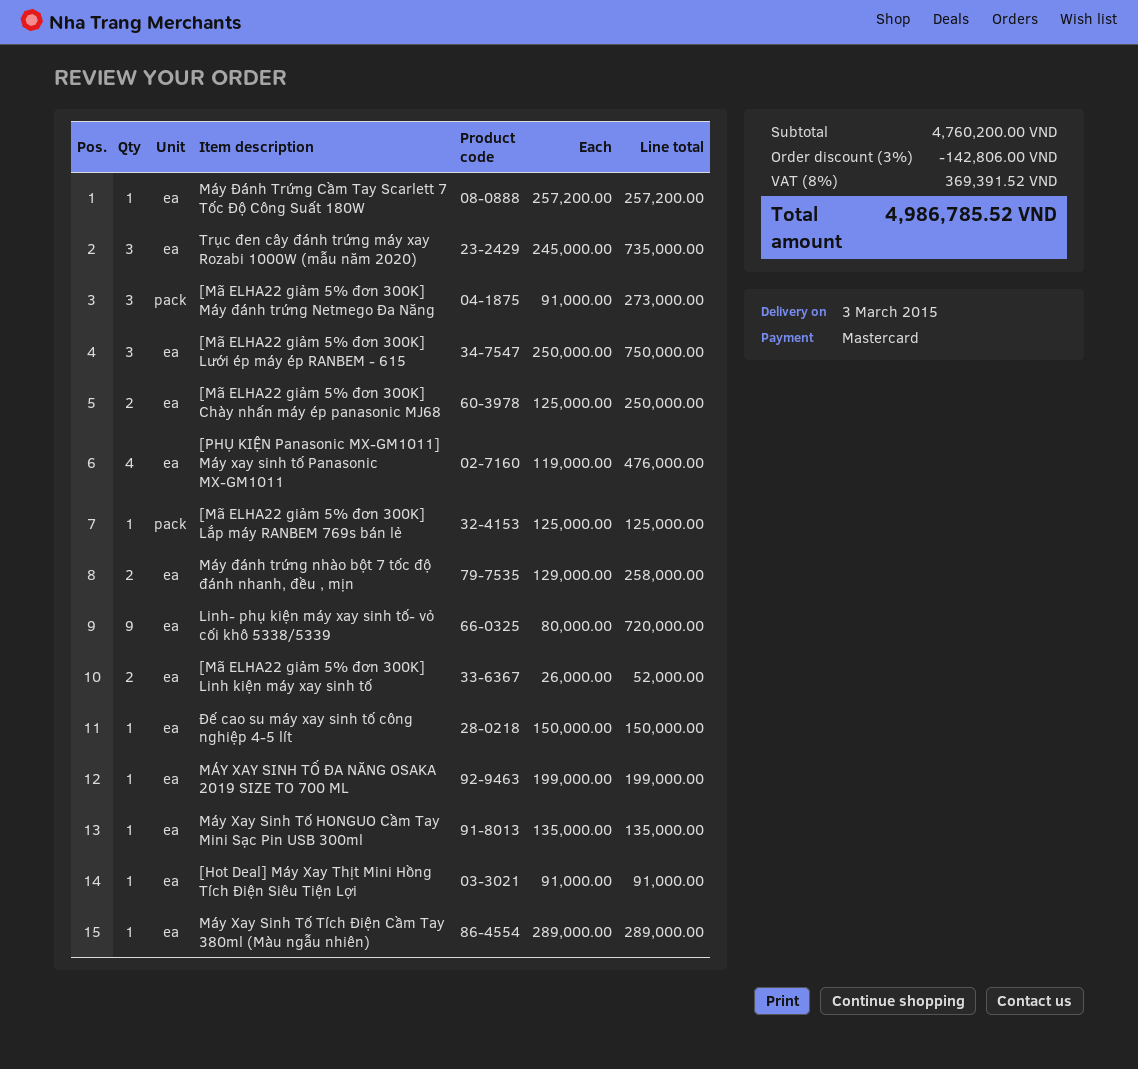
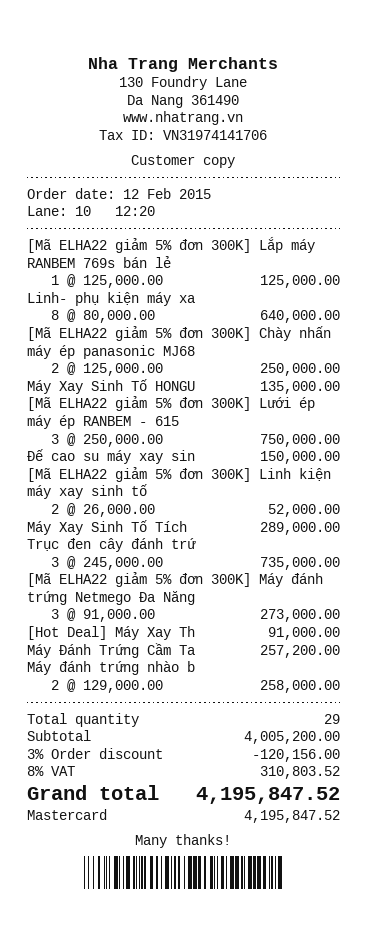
[PHỤ KIỆN Panasonic MX-GM1011] Máy xay sinh tố Panasonic MX-GM1011: 4 x 119000.00 = 476000.00 -> none
Linh- phụ kiện máy xay sinh tố- vỏ cối khô 5338/5339: 9 x 80000.00 = 720000.00 -> 8 x 80000.00 = 640000.00
MÁY XAY SINH TỐ ĐA NĂNG OSAKA 2019 SIZE TO 700 ML: 1 x 199000.00 = 199000.00 -> none
subtotal: 4760200.00 -> 4005200.00
discount: 3% = 142806.00 -> 3% = 120156.00
tax: 8% = 369391.52 -> 8% = 310803.52
total: 4986785.52 -> 4195847.52

